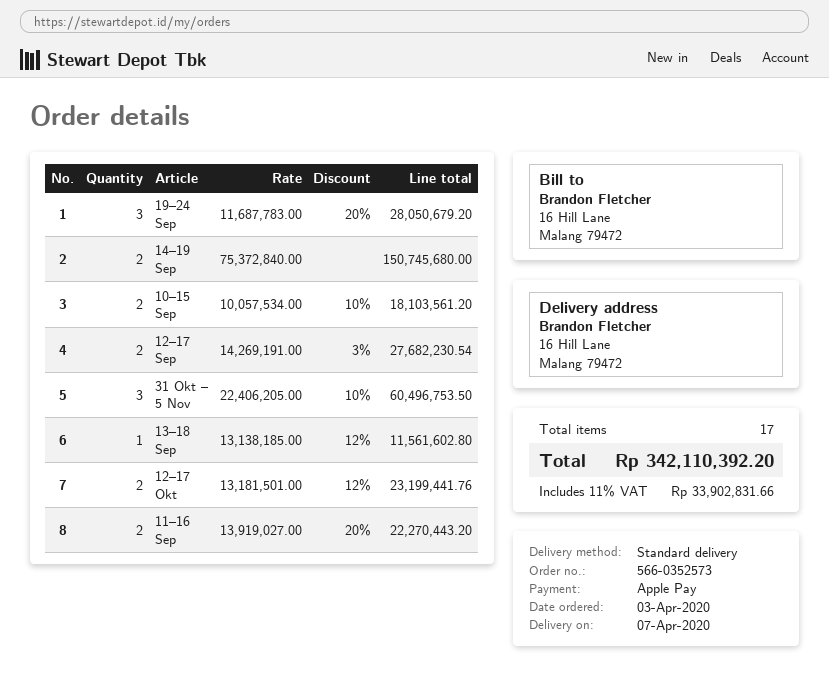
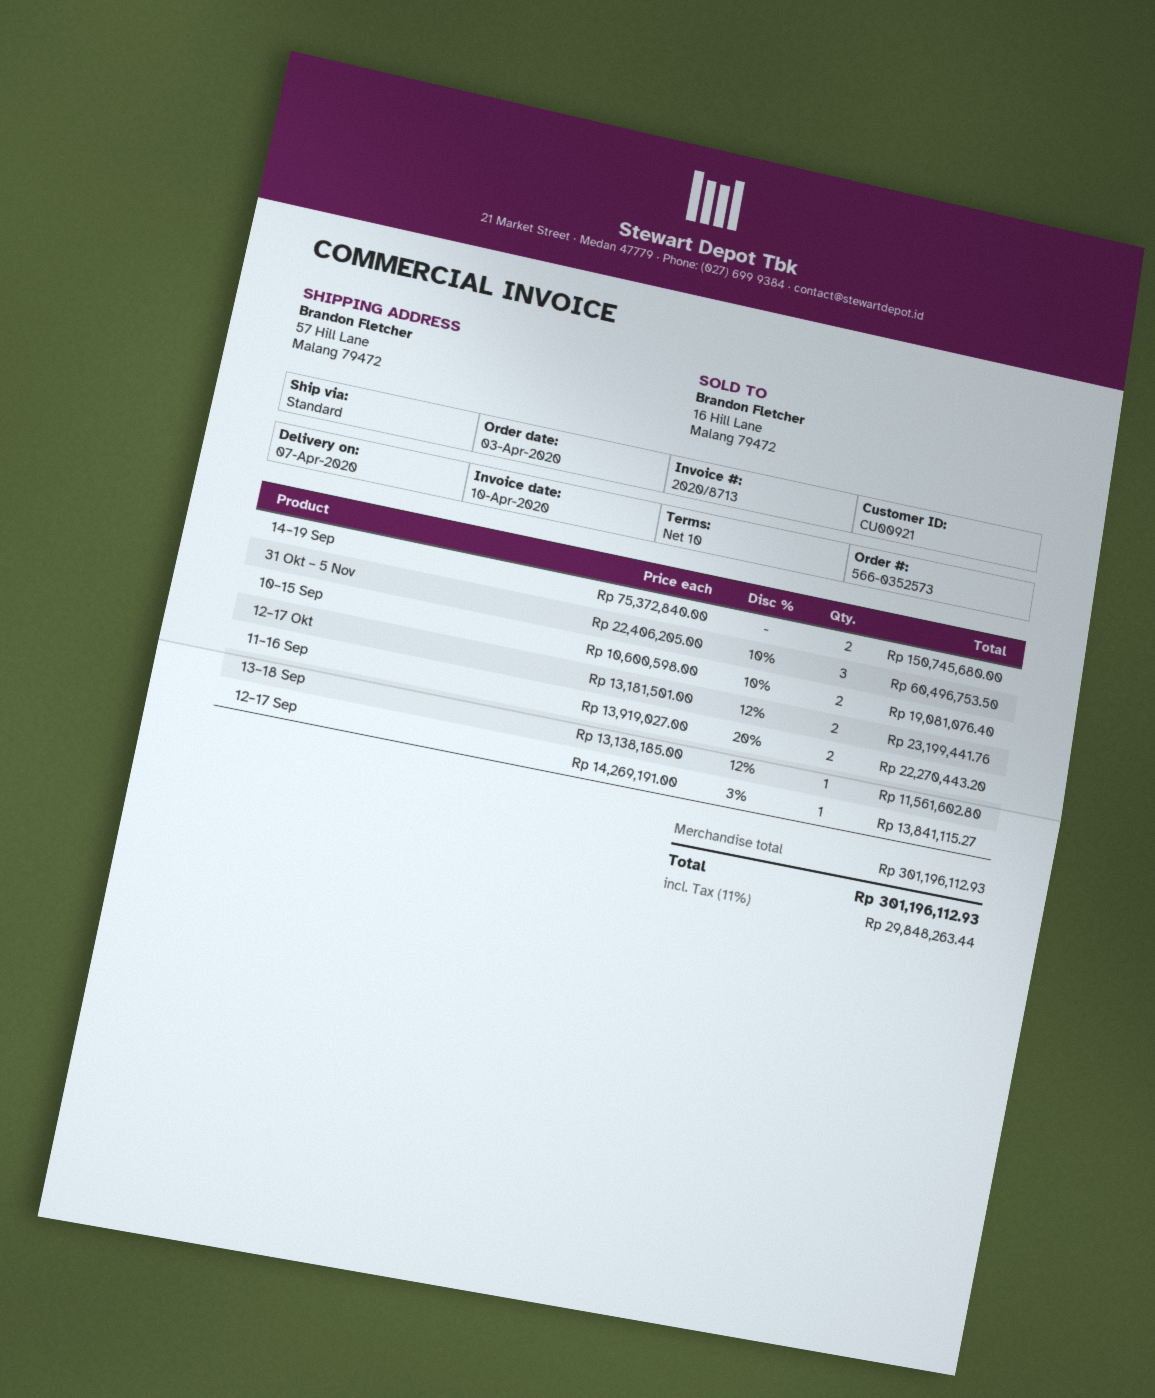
ship to: 16 Hill Lane, Malang 79472 -> 57 Hill Lane, Malang 79472
19–24 Sep: 3 x 11687783.00 - 20% = 28050679.20 -> none
10–15 Sep: 2 x 10057534.00 - 10% = 18103561.20 -> 2 x 10600598.00 - 10% = 19081076.40
12–17 Sep: 2 x 14269191.00 - 3% = 27682230.54 -> 1 x 14269191.00 - 3% = 13841115.27
tax: 11% = 33902831.66 -> 11% = 29848263.44
total: 342110392.20 -> 301196112.93

